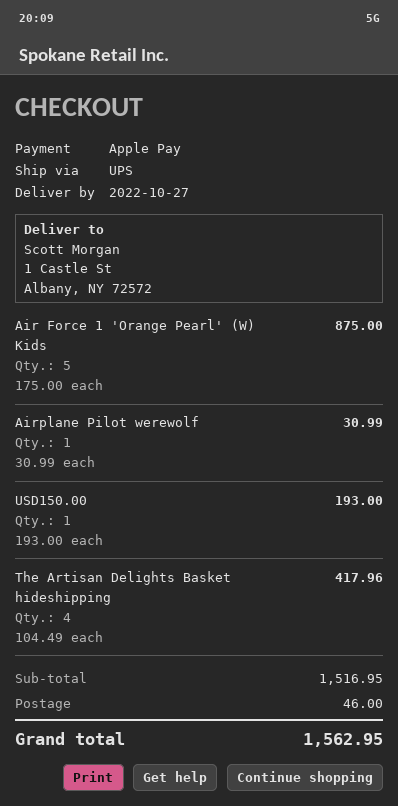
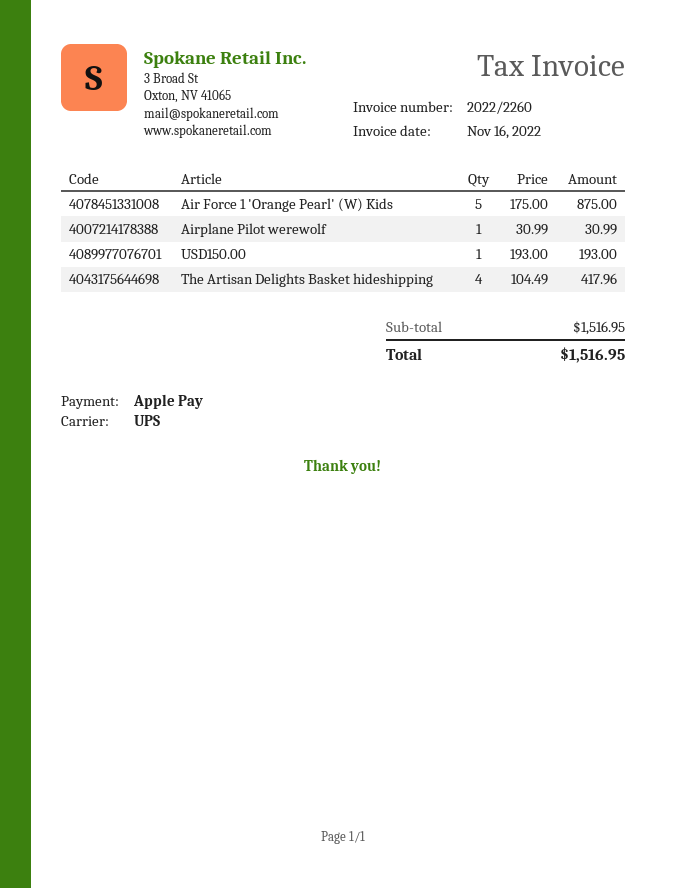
shipping: 46.00 -> none
total: 1562.95 -> 1516.95

